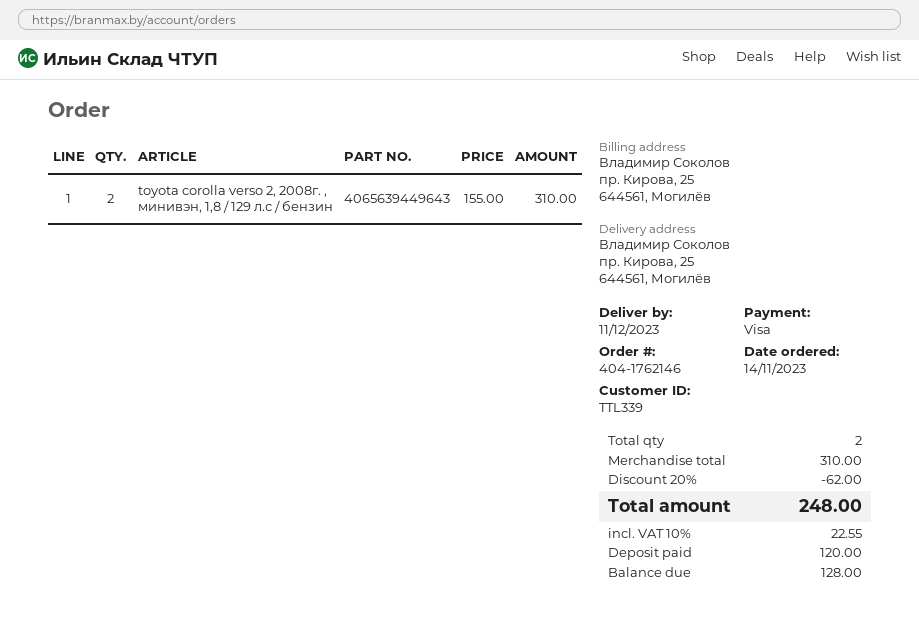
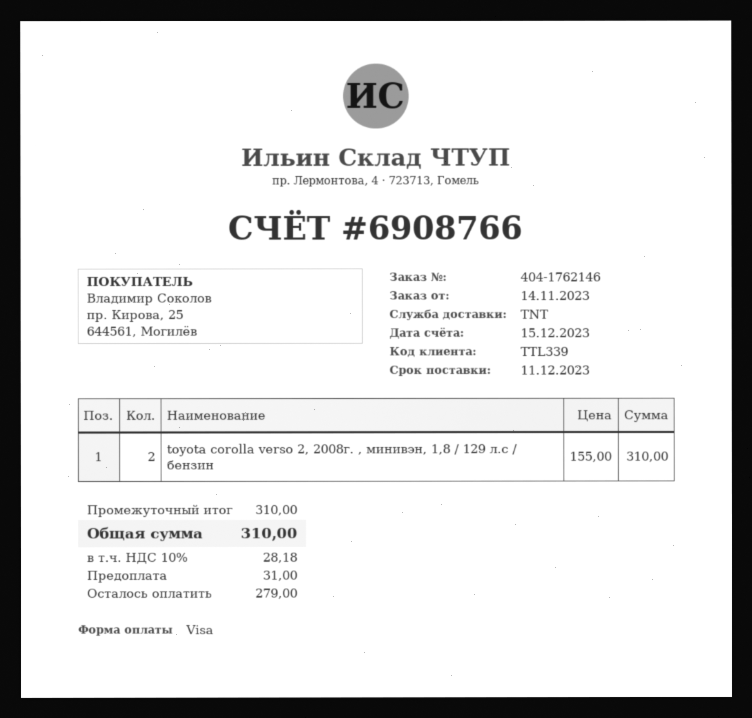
discount: 20% = 62.00 -> none
tax: 10% = 22.55 -> 10% = 28.18
total: 248.00 -> 310.00
deposit: 120.00 -> 31.00
balance: 128.00 -> 279.00

